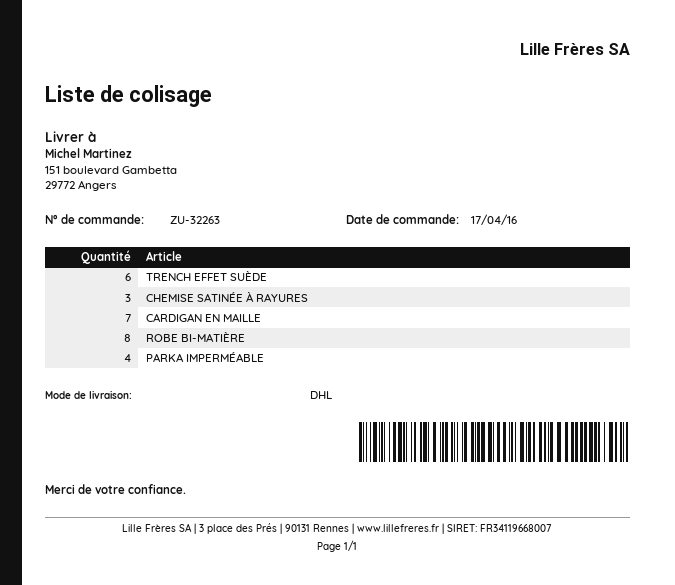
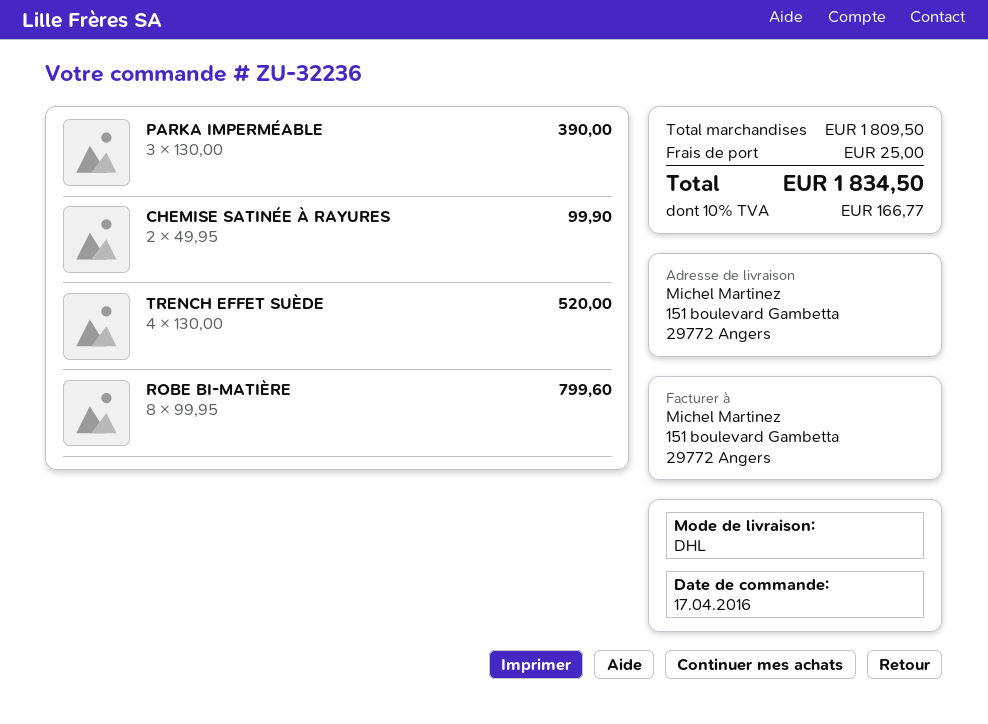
order number: ZU-32263 -> ZU-32236
TRENCH EFFET SUÈDE: 6 -> 4
CHEMISE SATINÉE À RAYURES: 3 -> 2
CARDIGAN EN MAILLE: 7 -> none
PARKA IMPERMÉABLE: 4 -> 3

